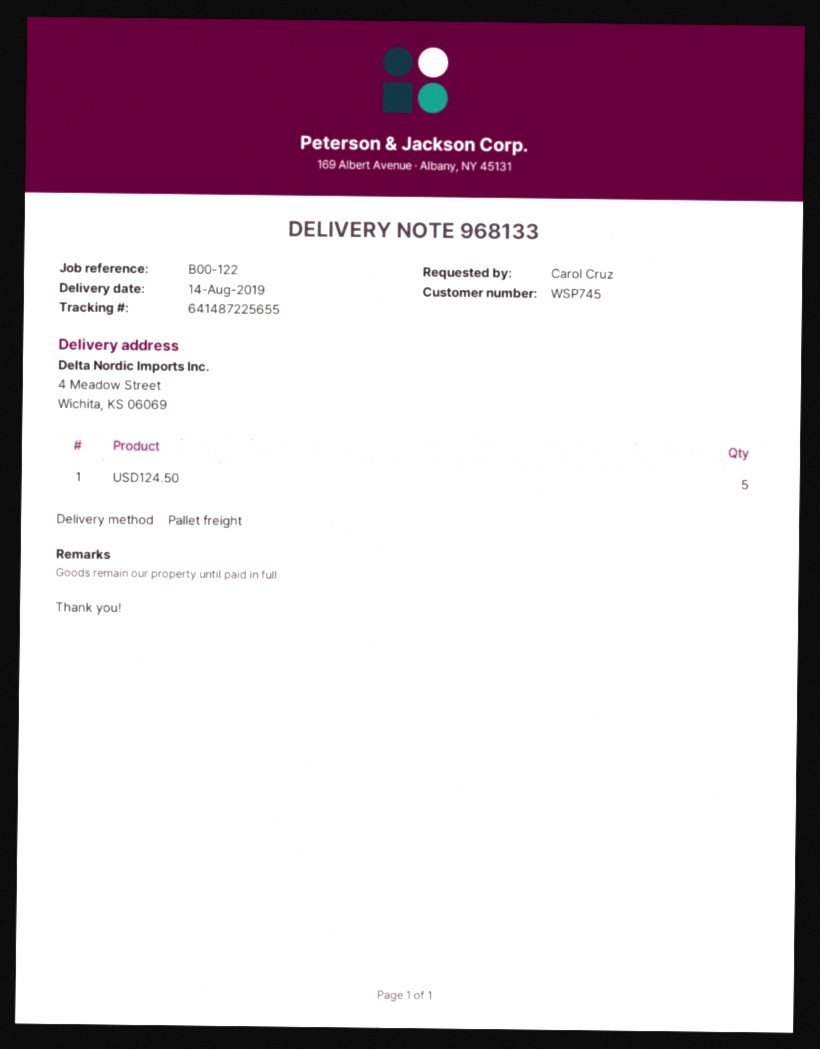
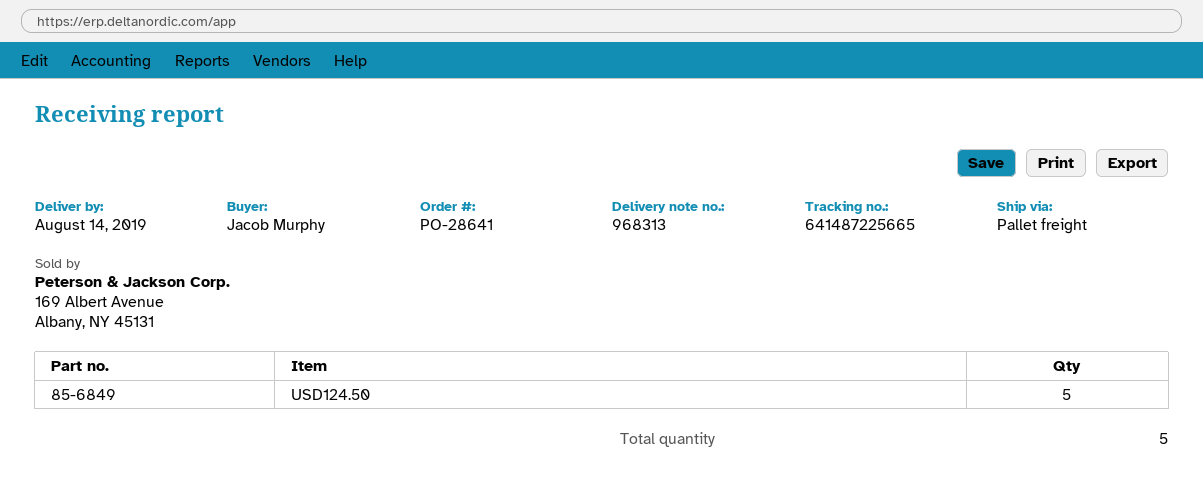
delivery note number: 968133 -> 968313
ordered by: Carol Cruz -> Jacob Murphy
tracking number: 641487225655 -> 641487225665

